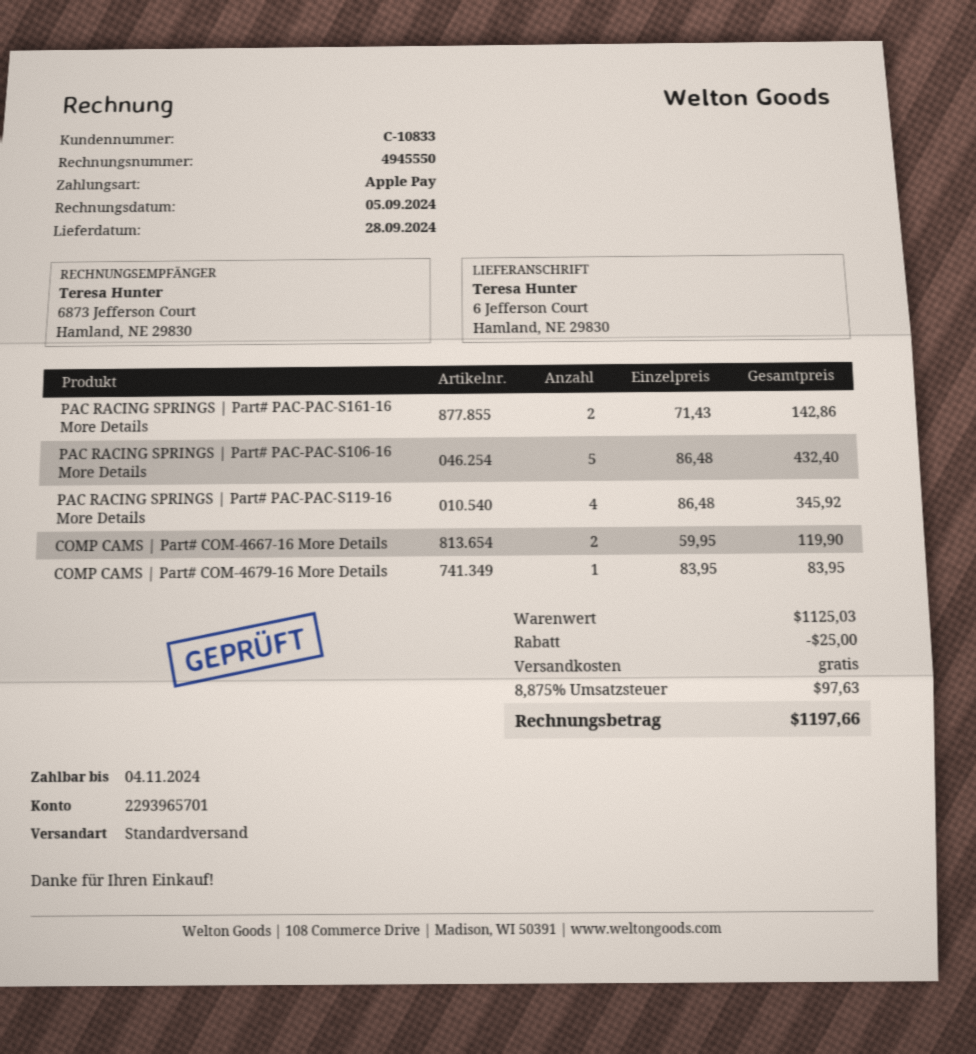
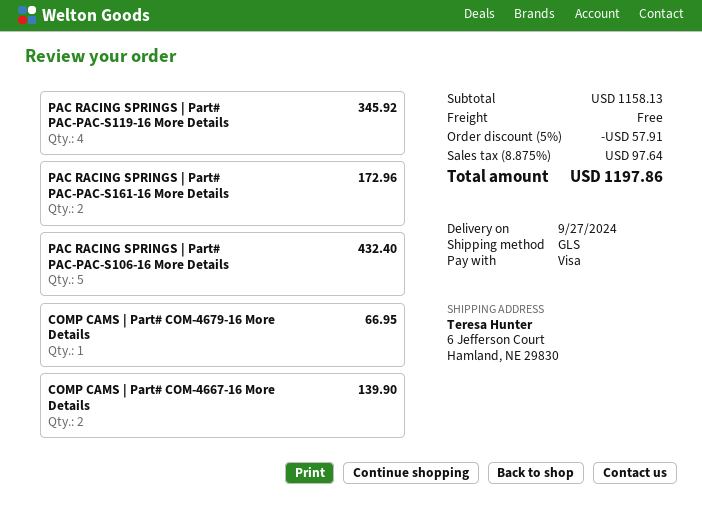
delivery date: 2024-09-28 -> 2024-09-27
payment method: Apple Pay -> Visa
shipping method: standard -> GLS
PAC RACING SPRINGS | Part# PAC-PAC-S161-16 More Details: 2 for 142.86 -> 2 for 172.96
COMP CAMS | Part# COM-4667-16 More Details: 2 for 119.90 -> 2 for 139.90
COMP CAMS | Part# COM-4679-16 More Details: 1 for 83.95 -> 1 for 66.95
subtotal: 1125.03 -> 1158.13
discount: 25.00 -> 57.91
tax: 8.875% = 97.63 -> 8.875% = 97.64
total: 1197.66 -> 1197.86

